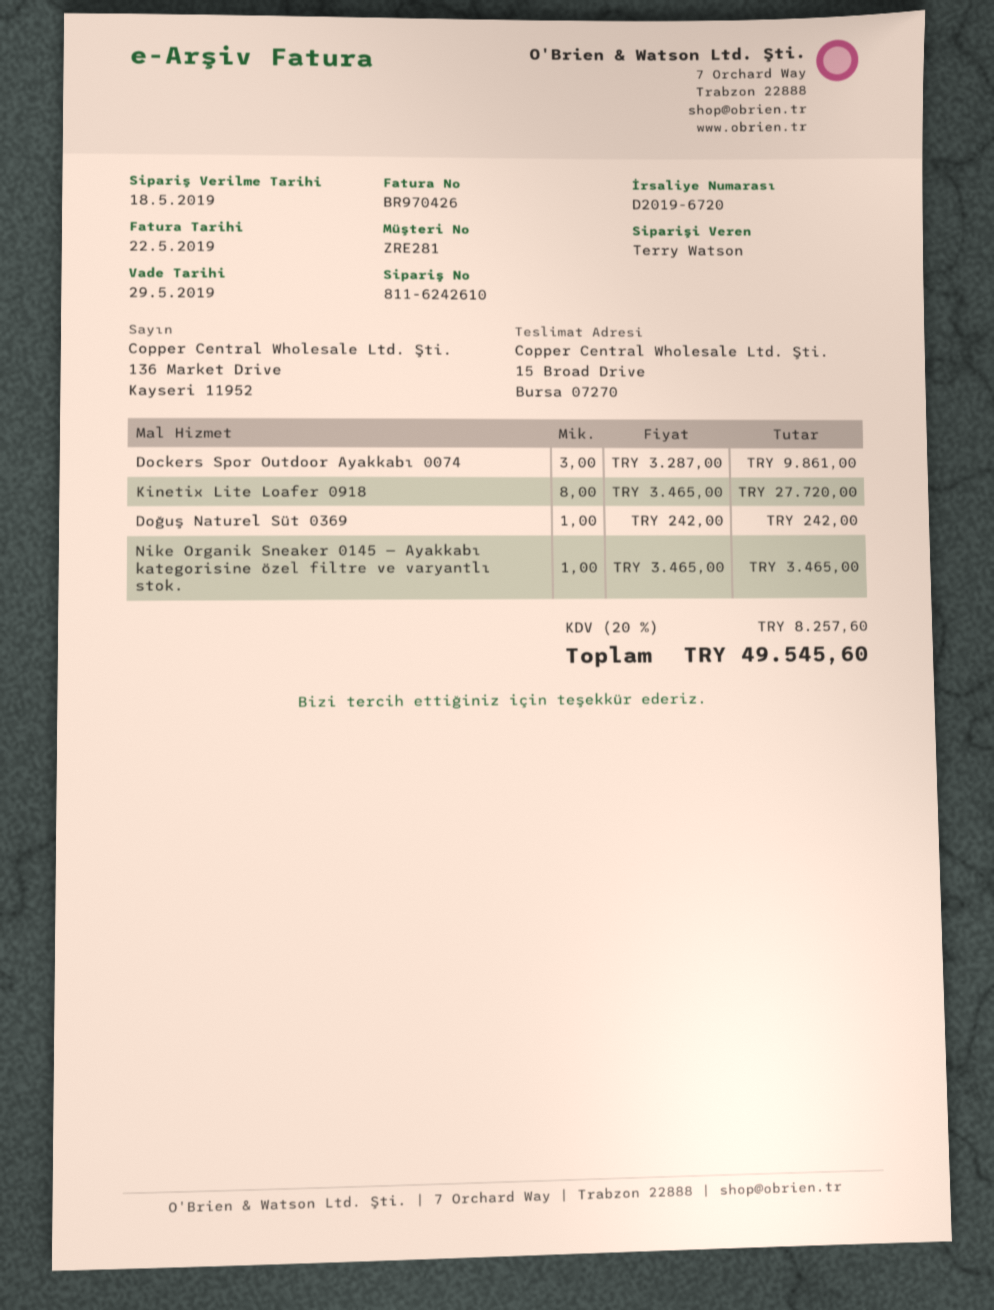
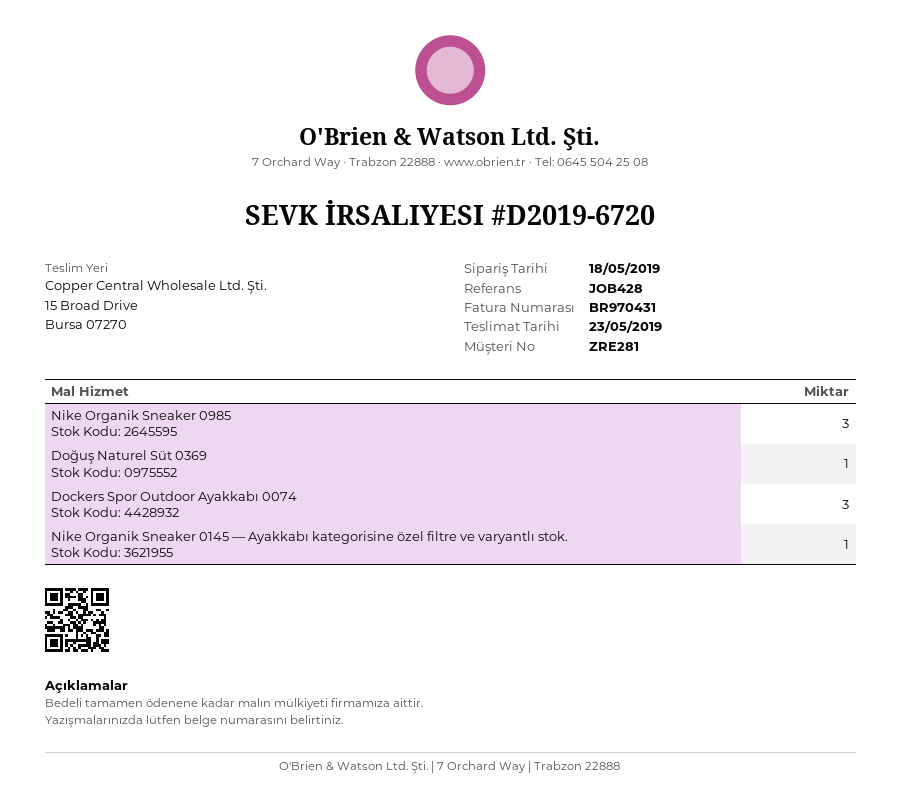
invoice number: BR970426 -> BR970431
Kinetix Lite Loafer 0918: 8 -> none
Nike Organik Sneaker 0985: none -> 3

